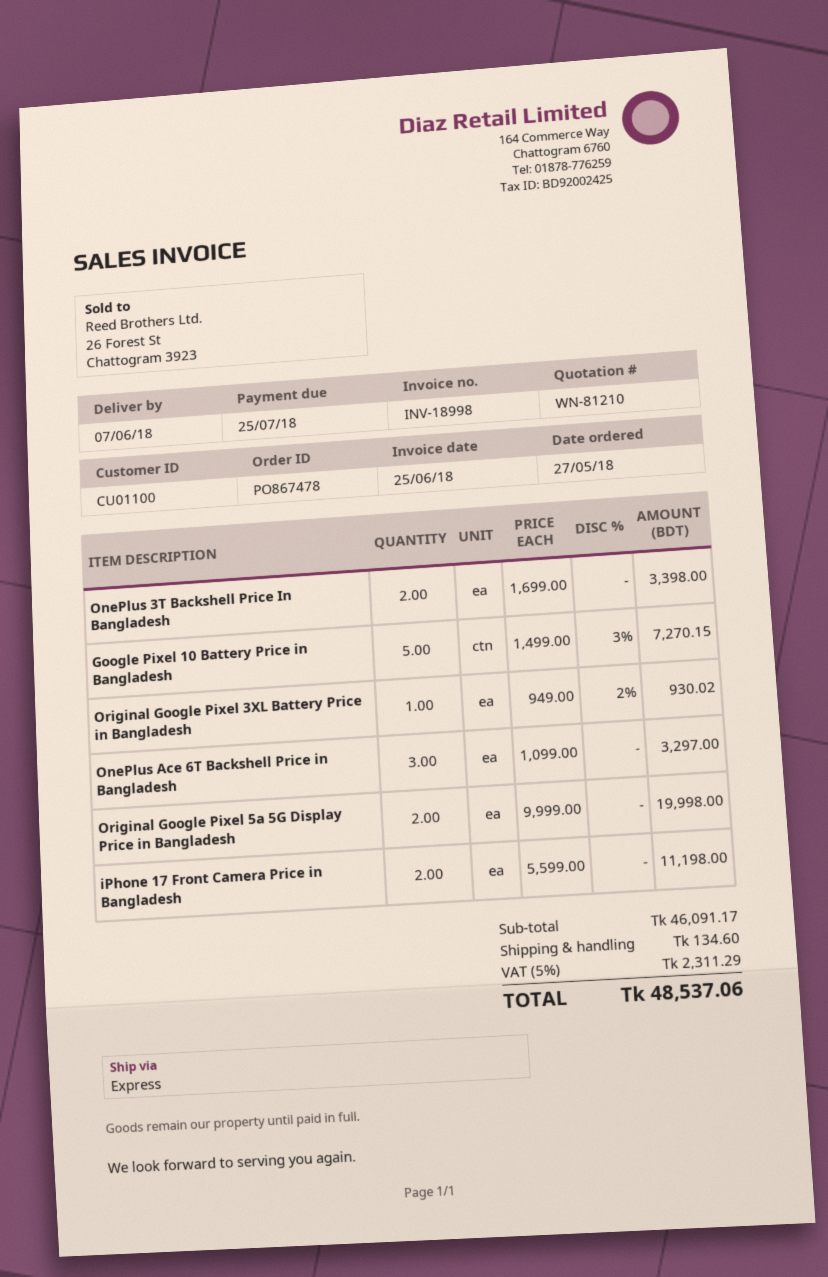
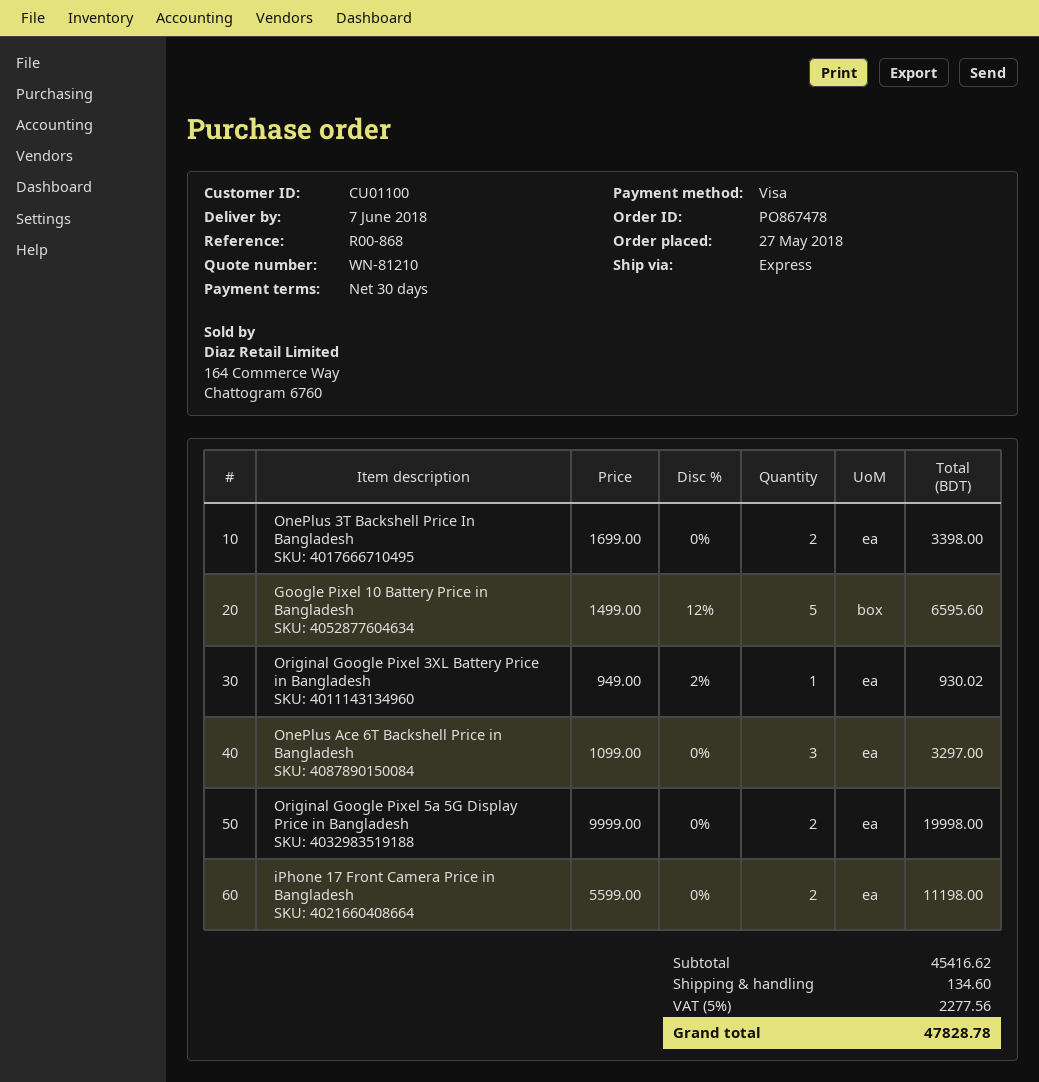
Google Pixel 10 Battery Price in Bangladesh: 5 x 1499.00 - 3% = 7270.15 -> 5 x 1499.00 - 12% = 6595.60
subtotal: 46091.17 -> 45416.62
tax: 5% = 2311.29 -> 5% = 2277.56
total: 48537.06 -> 47828.78

